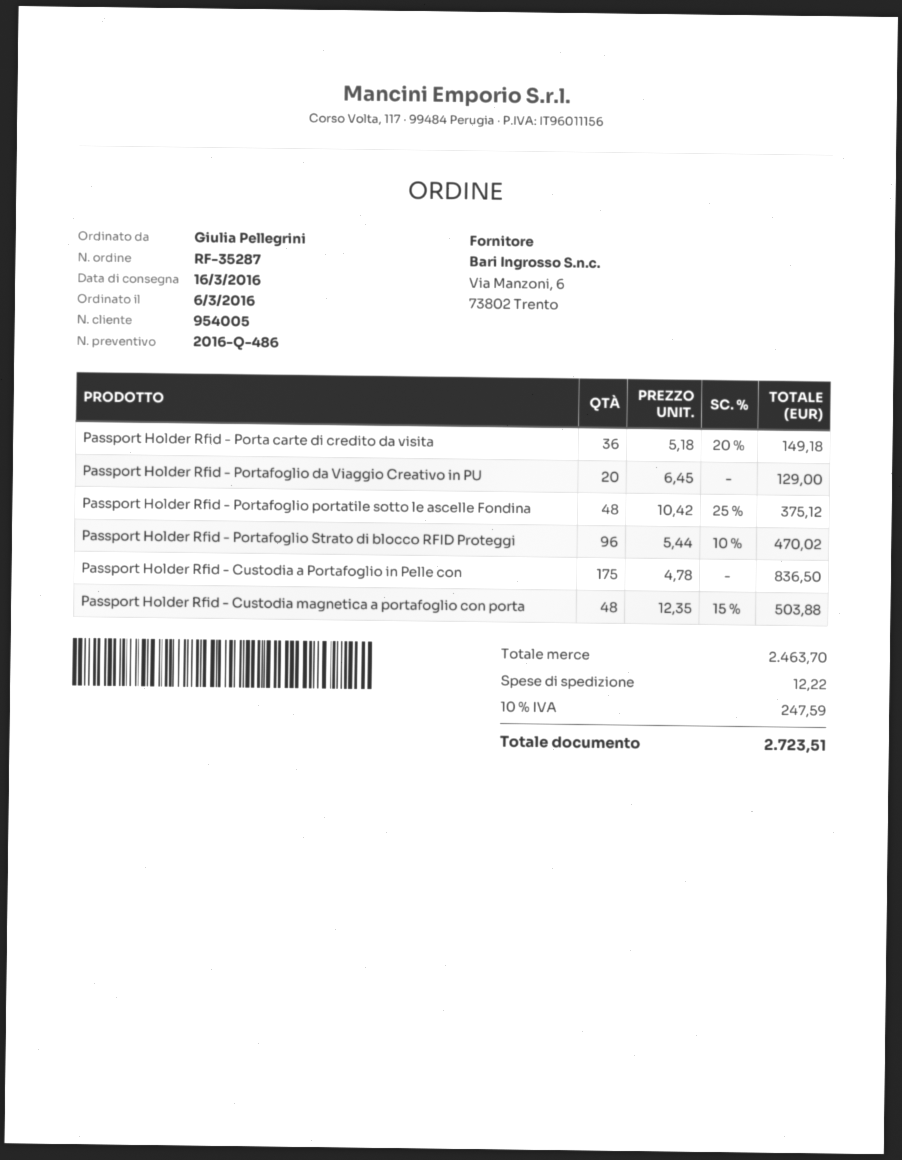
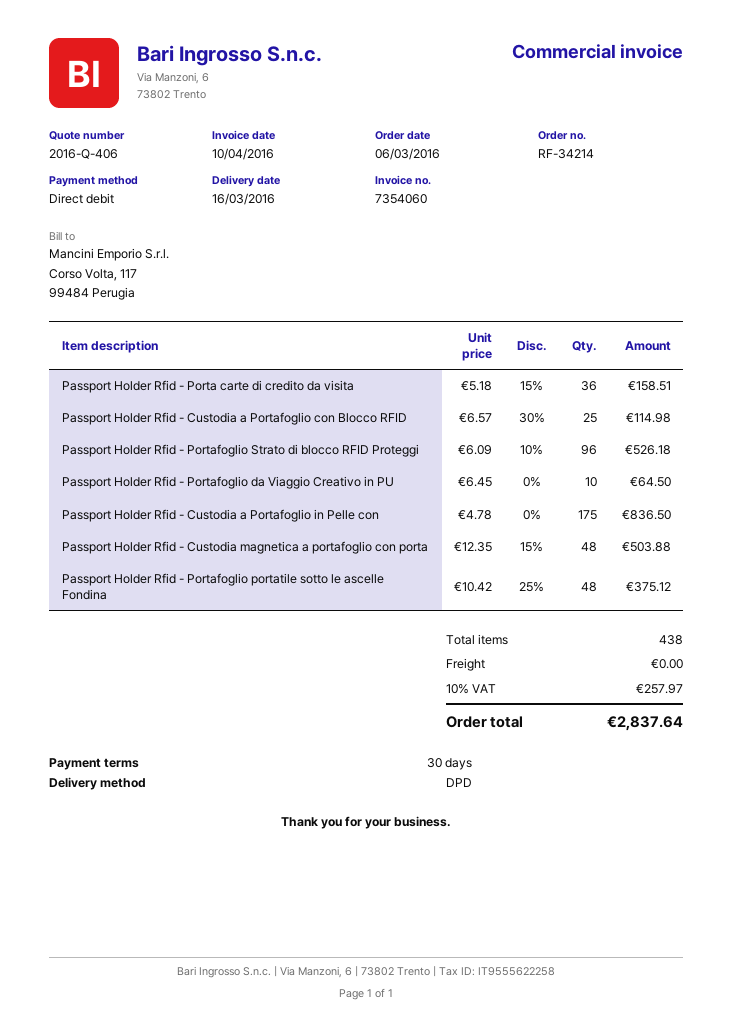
quote number: 2016-Q-486 -> 2016-Q-406
order number: RF-35287 -> RF-34214
Passport Holder Rfid - Porta carte di credito da visita: 36 x 5.18 - 20% = 149.18 -> 36 x 5.18 - 15% = 158.51
Passport Holder Rfid - Portafoglio da Viaggio Creativo in PU: 20 x 6.45 = 129.00 -> 10 x 6.45 = 64.50
Passport Holder Rfid - Portafoglio Strato di blocco RFID Proteggi: 96 x 5.44 - 10% = 470.02 -> 96 x 6.09 - 10% = 526.18
Passport Holder Rfid - Custodia a Portafoglio con Blocco RFID: none -> 25 x 6.57 - 30% = 114.98
shipping: 12.22 -> 0.00
tax: 10% = 247.59 -> 10% = 257.97
total: 2723.51 -> 2837.64

